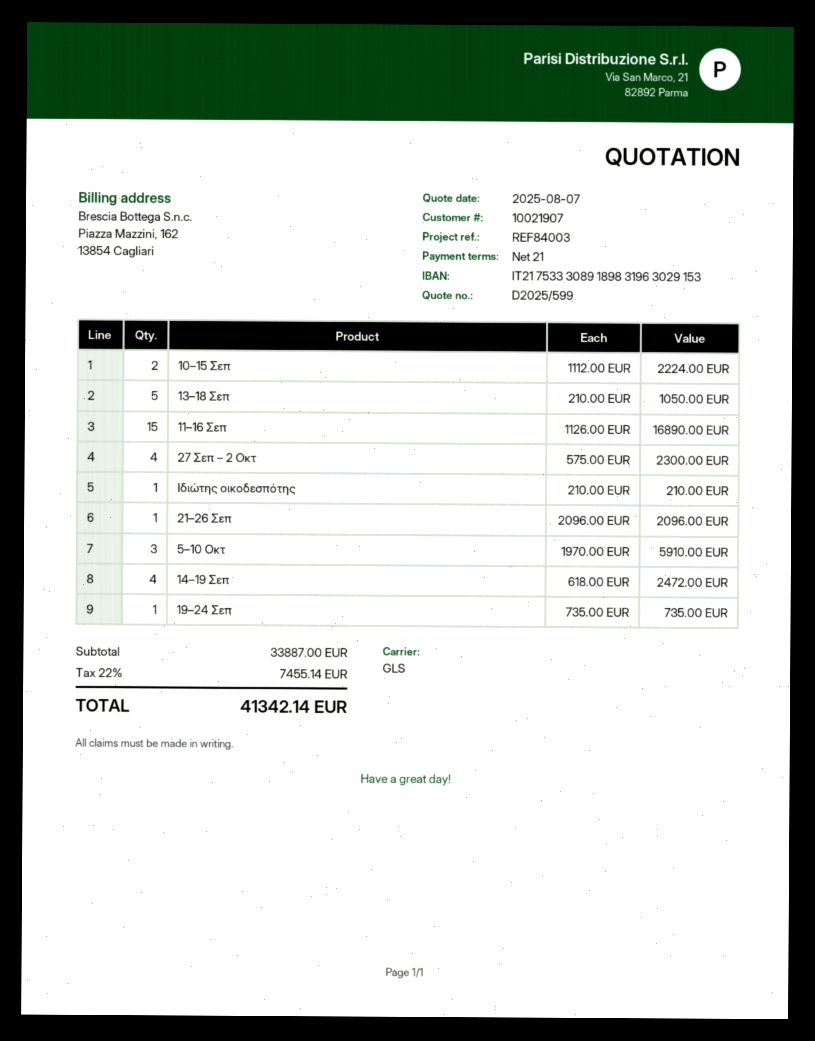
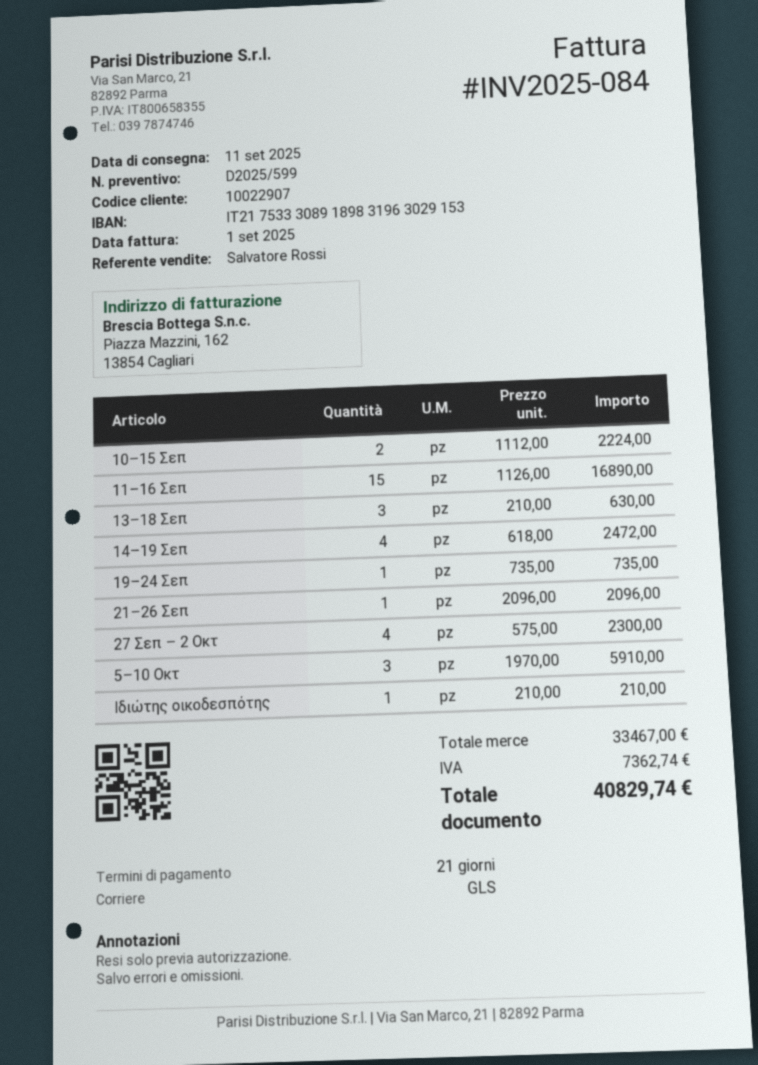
customer number: 10021907 -> 10022907
13–18 Σεπ: 5 x 210.00 = 1050.00 -> 3 x 210.00 = 630.00
subtotal: 33887.00 -> 33467.00
tax: 7455.14 -> 7362.74
total: 41342.14 -> 40829.74

